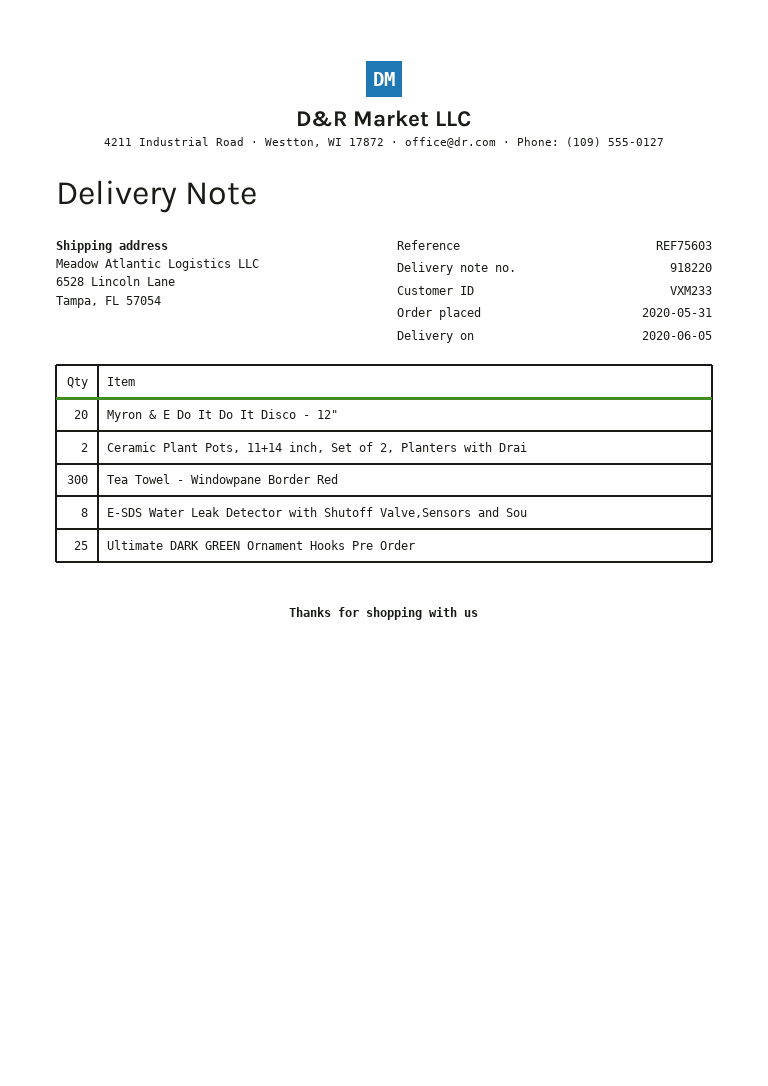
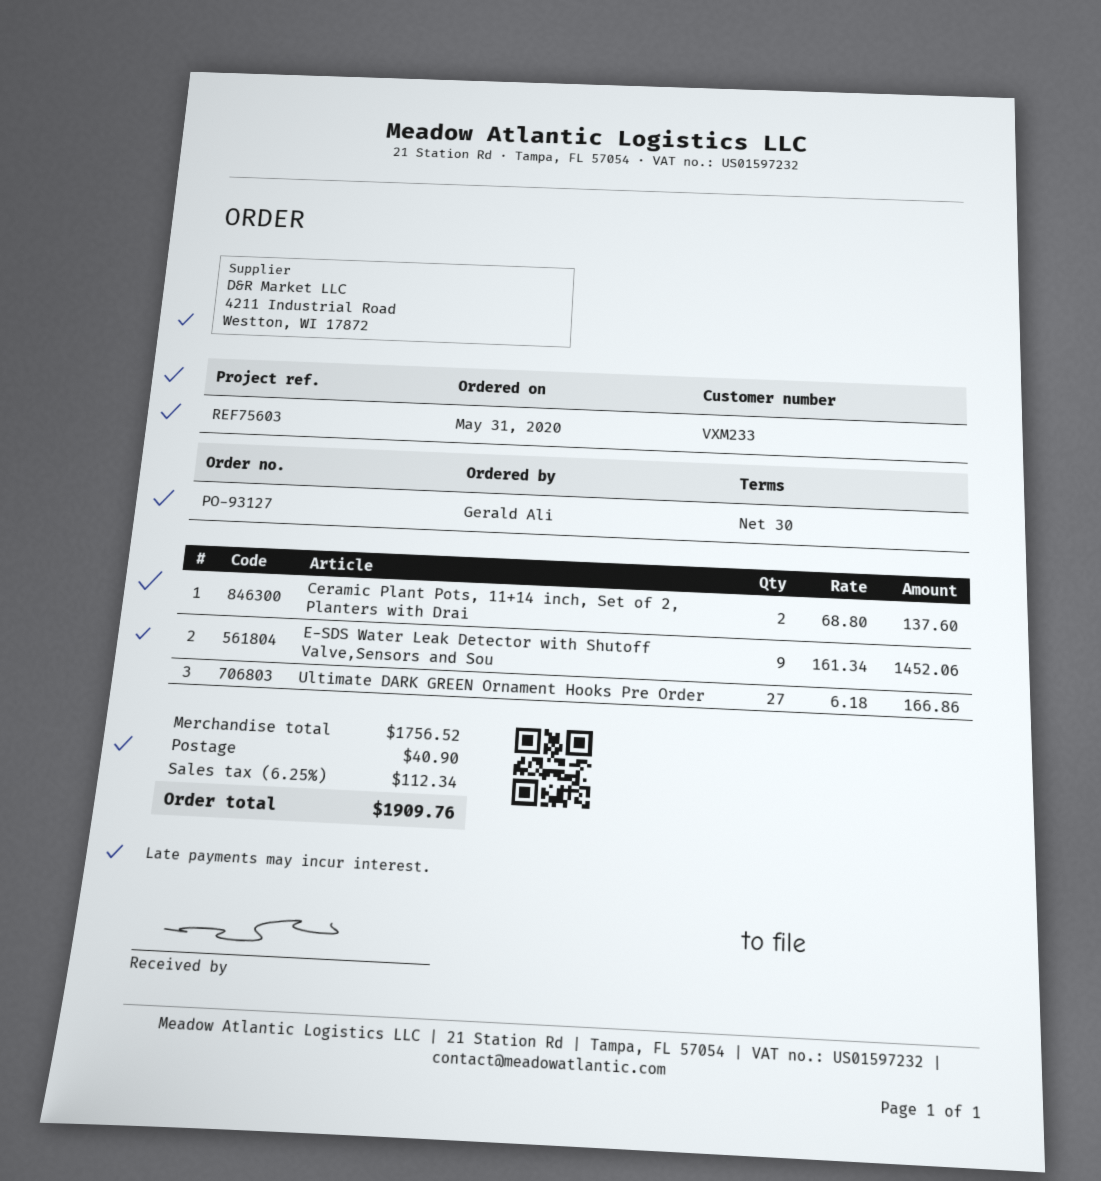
Myron & E Do It Do It Disco - 12": 20 -> none
Tea Towel - Windowpane Border Red: 300 -> none
E-SDS Water Leak Detector with Shutoff Valve,Sensors and Sou: 8 -> 9
Ultimate DARK GREEN Ornament Hooks Pre Order: 25 -> 27

